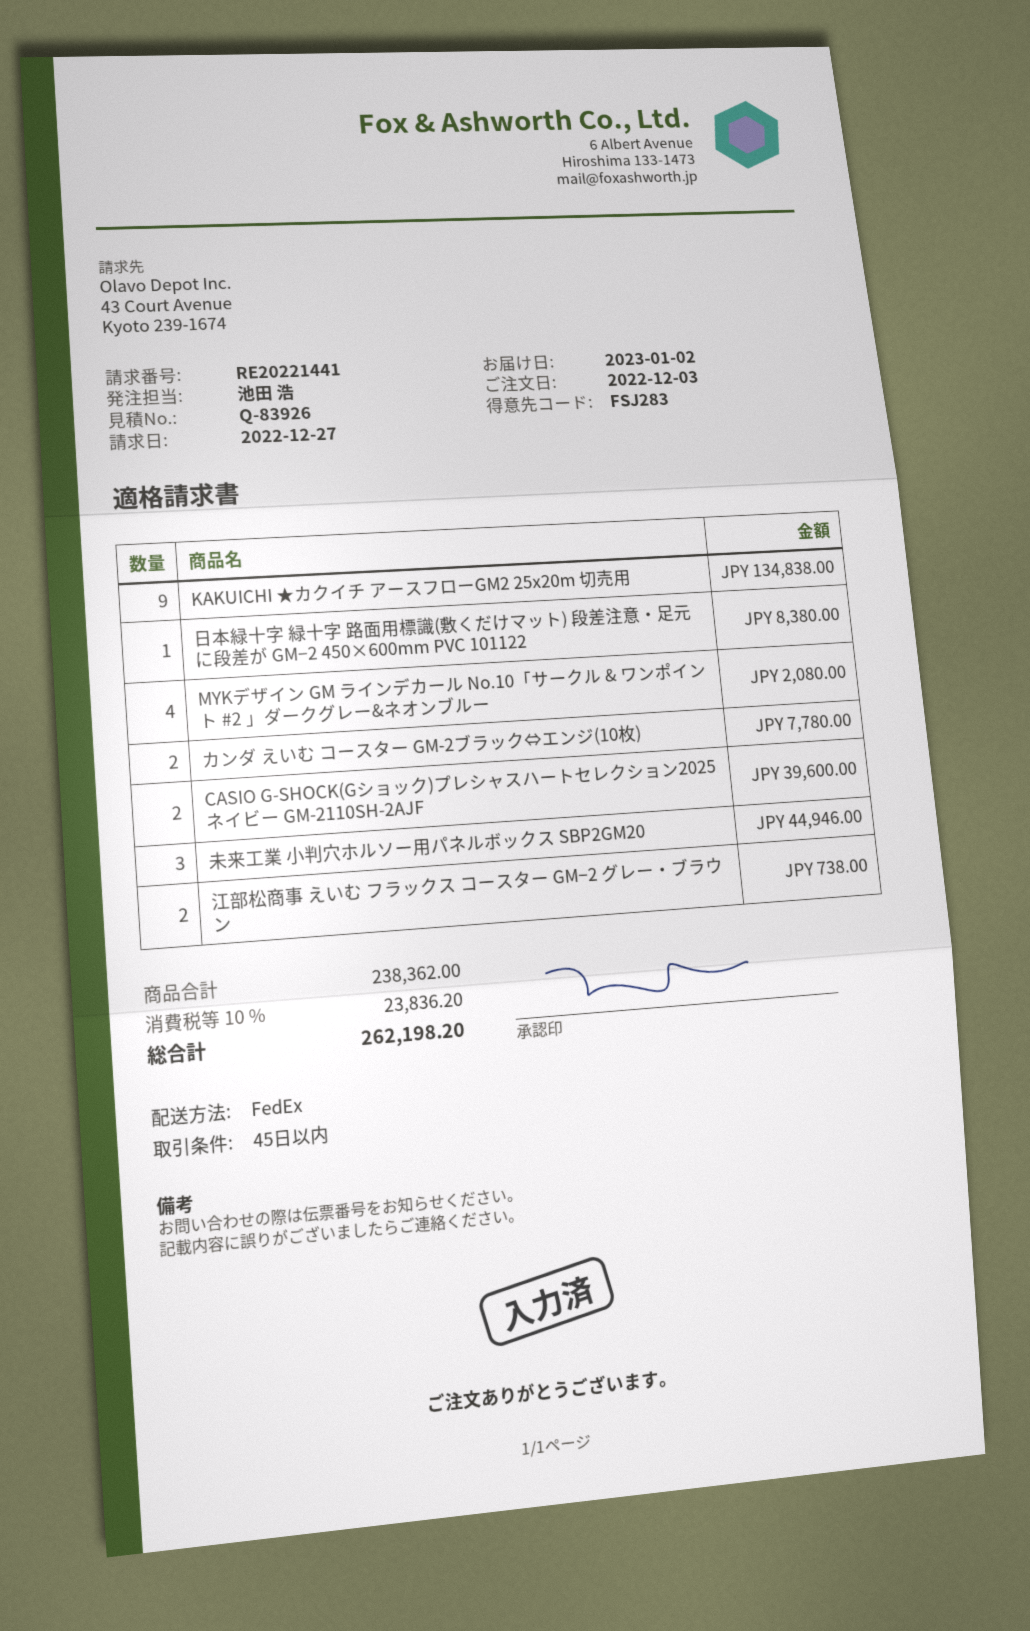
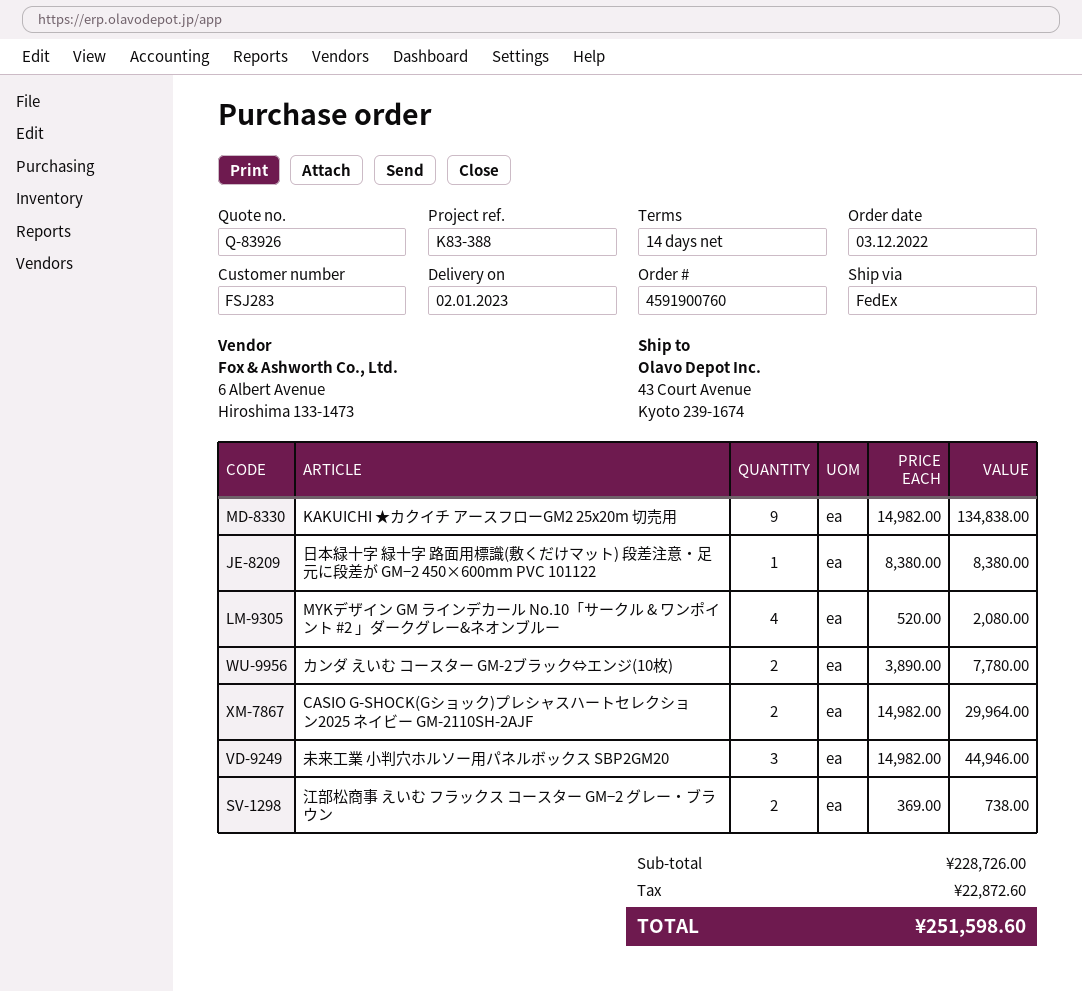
payment terms: 45 days -> 14 days
CASIO G-SHOCK(Gショック)プレシャスハートセレクション2025 ネイビー GM-2110SH-2AJF: 2 for 39600.00 -> 2 for 29964.00
subtotal: 238362.00 -> 228726.00
tax: 23836.20 -> 22872.60
total: 262198.20 -> 251598.60

